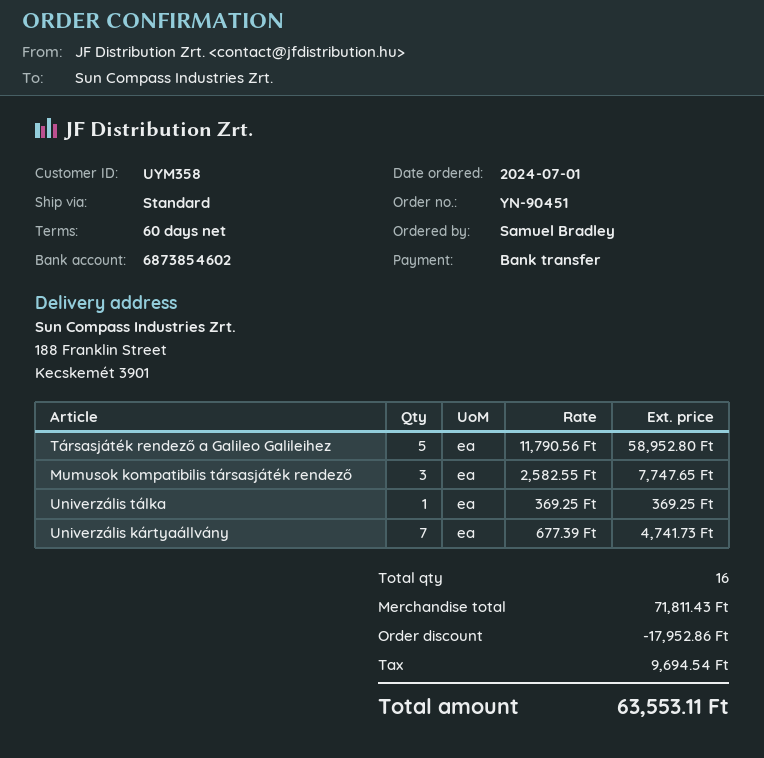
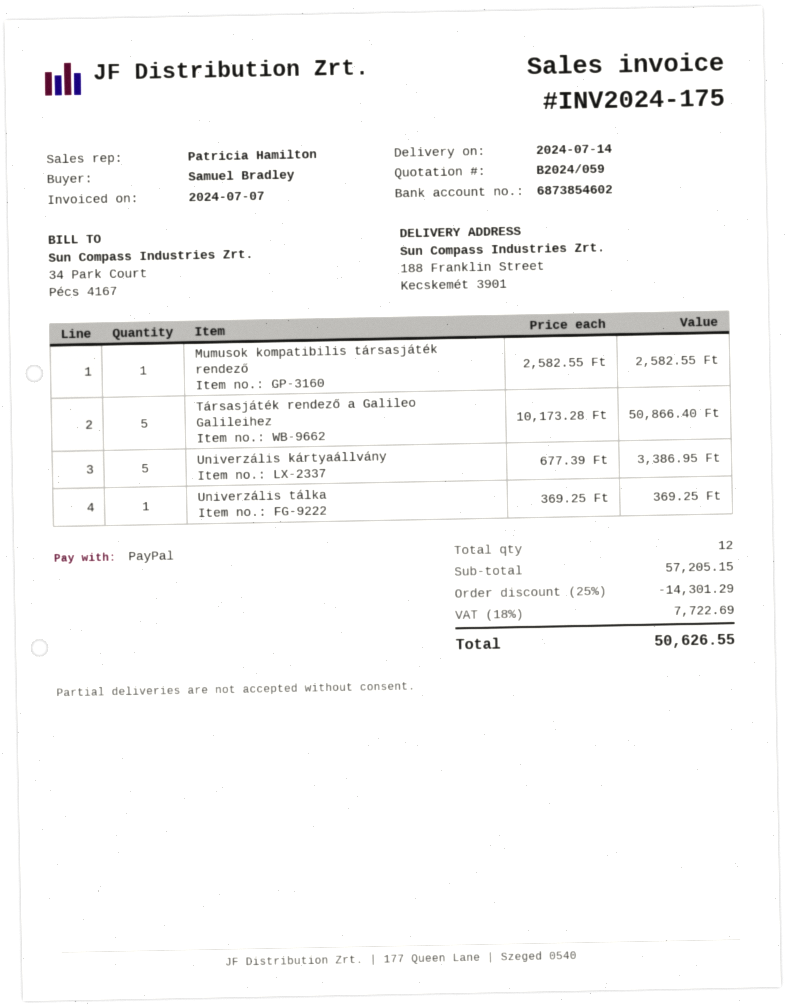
payment method: bank transfer -> PayPal
Társasjáték rendező a Galileo Galileihez: 5 x 11790.56 = 58952.80 -> 5 x 10173.28 = 50866.40
Mumusok kompatibilis társasjáték rendező: 3 x 2582.55 = 7747.65 -> 1 x 2582.55 = 2582.55
Univerzális kártyaállvány: 7 x 677.39 = 4741.73 -> 5 x 677.39 = 3386.95
total quantity: 16 -> 12
subtotal: 71811.43 -> 57205.15
discount: 17952.86 -> 14301.29
tax: 9694.54 -> 7722.69
total: 63553.11 -> 50626.55

